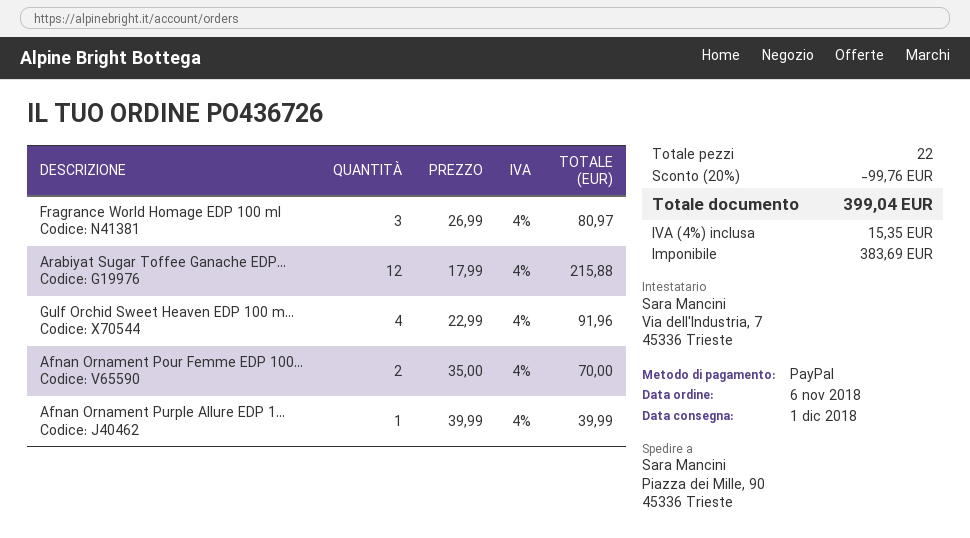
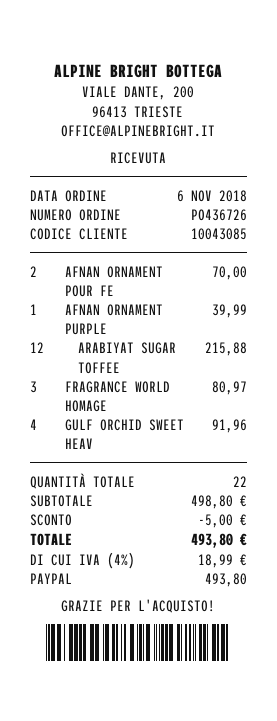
discount: 99.76 -> 5.00
tax: 4% = 15.35 -> 4% = 18.99
total: 399.04 -> 493.80

